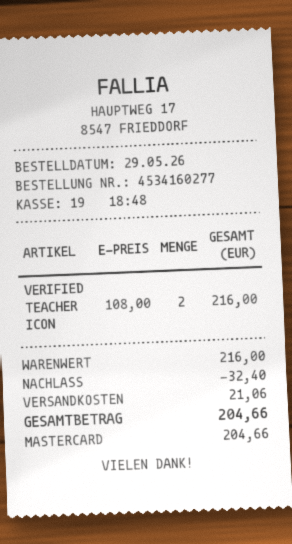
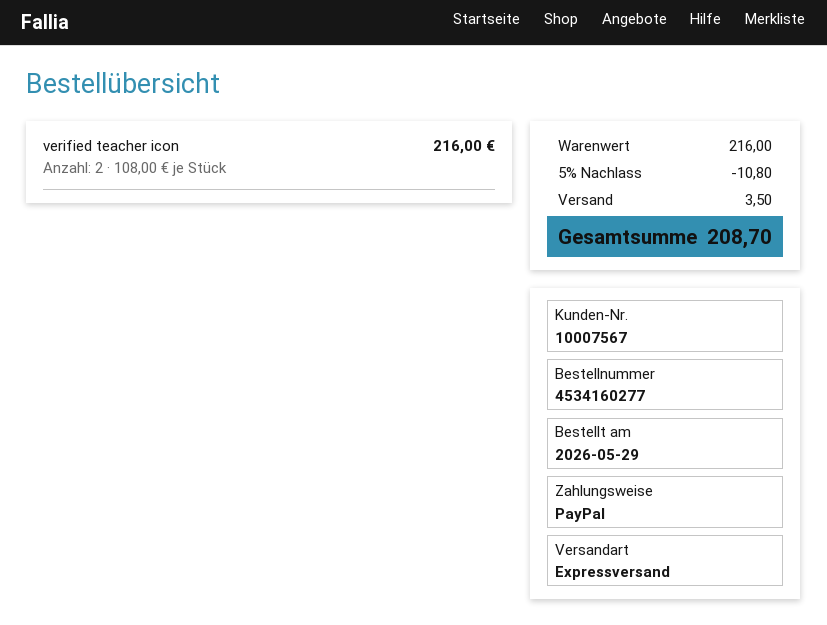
payment method: Mastercard -> PayPal
discount: 32.40 -> 10.80
shipping: 21.06 -> 3.50
total: 204.66 -> 208.70

